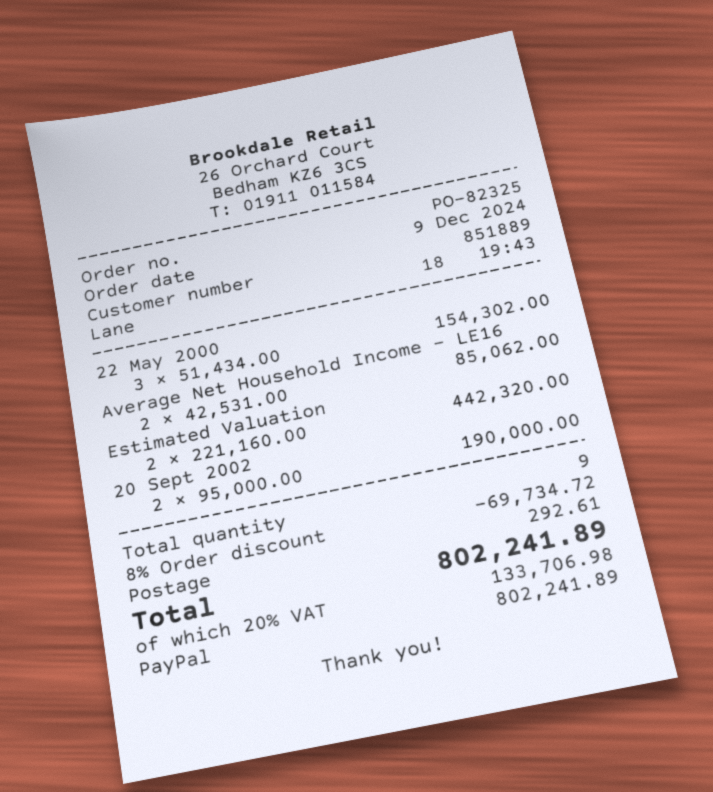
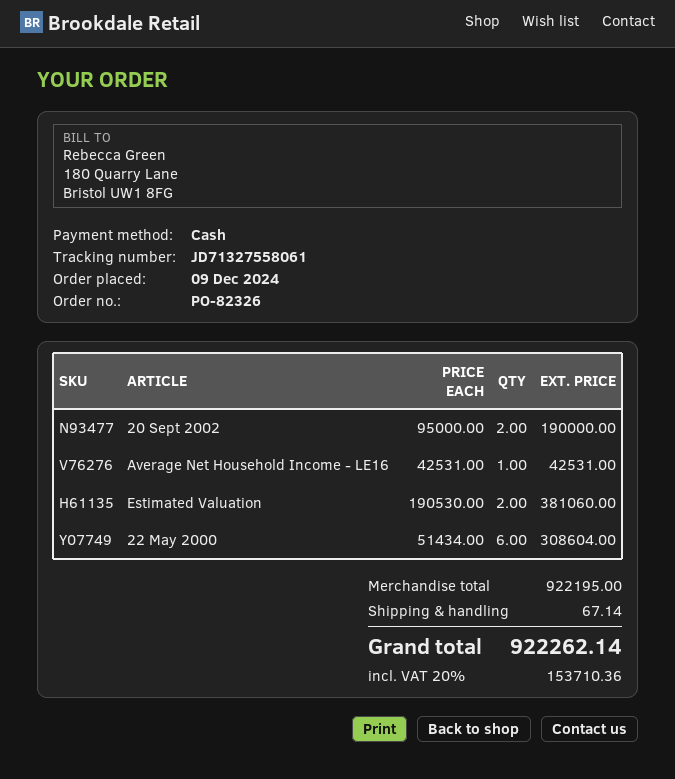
order number: PO-82325 -> PO-82326
payment method: PayPal -> cash
22 May 2000: 3 x 51434.00 = 154302.00 -> 6 x 51434.00 = 308604.00
Average Net Household Income - LE16: 2 x 42531.00 = 85062.00 -> 1 x 42531.00 = 42531.00
Estimated Valuation: 2 x 221160.00 = 442320.00 -> 2 x 190530.00 = 381060.00
discount: 8% = 69734.72 -> none
shipping: 292.61 -> 67.14
tax: 20% = 133706.98 -> 20% = 153710.36
total: 802241.89 -> 922262.14

